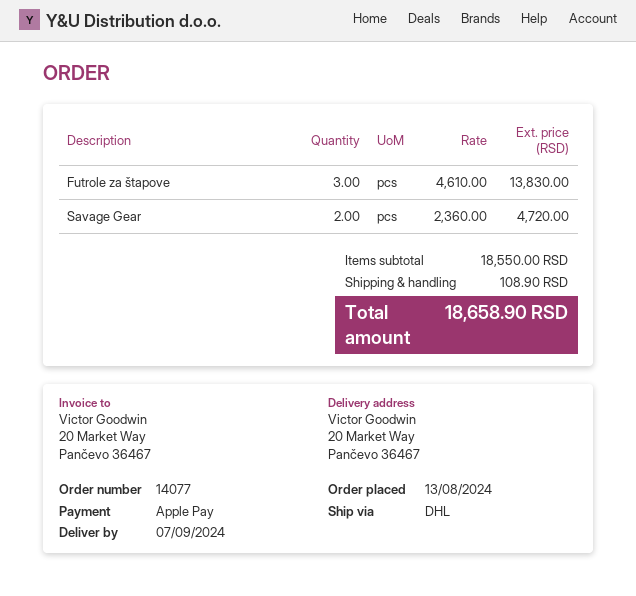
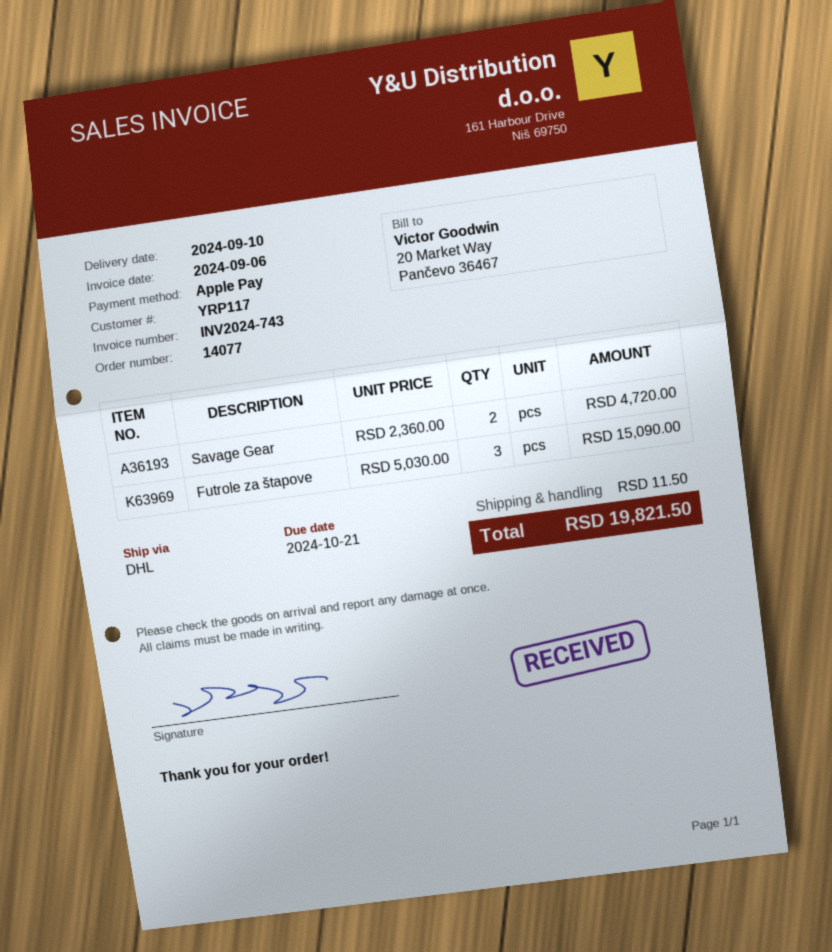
delivery date: 2024-09-07 -> 2024-09-10
Futrole za štapove: 3 x 4610.00 = 13830.00 -> 3 x 5030.00 = 15090.00
shipping: 108.90 -> 11.50
total: 18658.90 -> 19821.50

